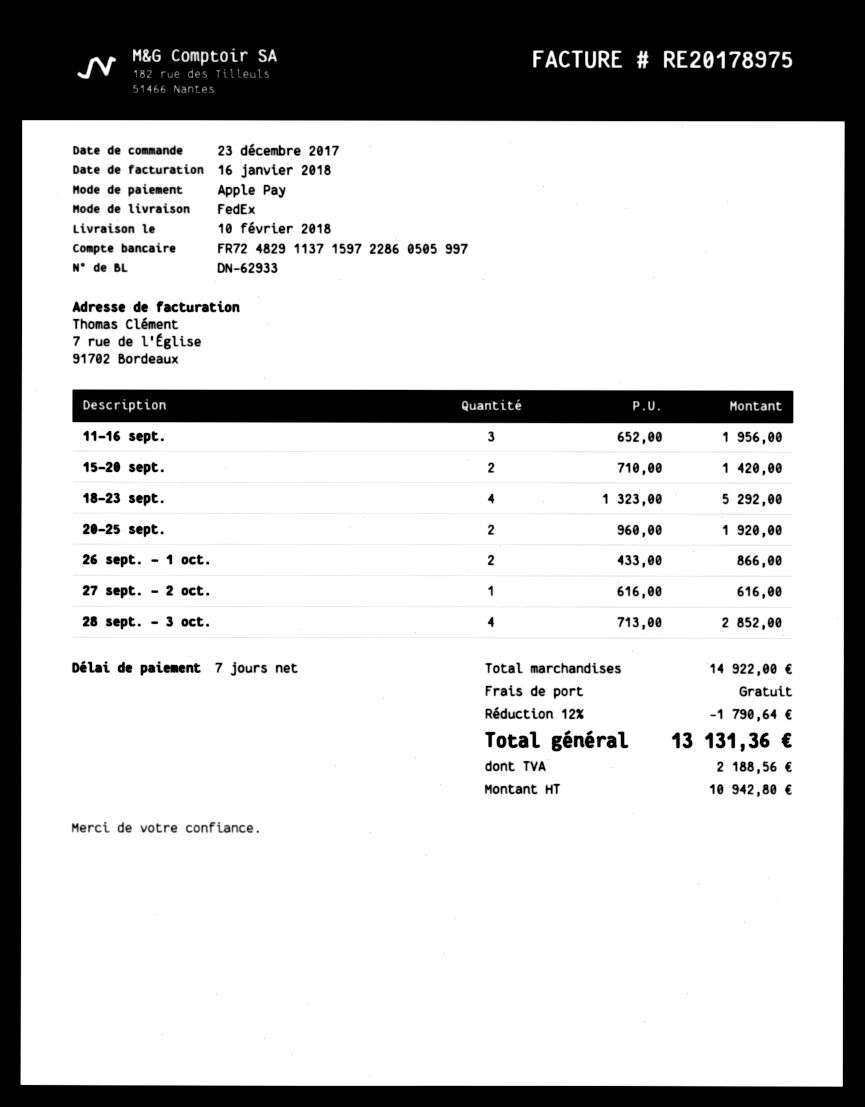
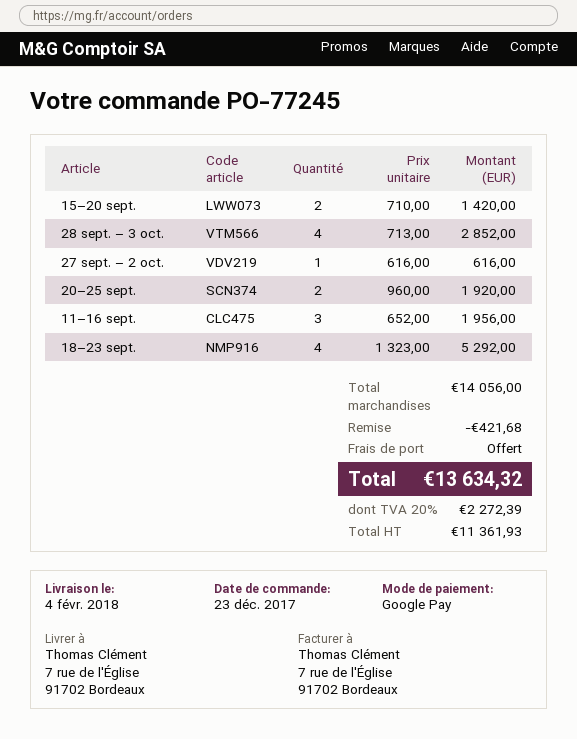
delivery date: 2018-02-10 -> 2018-02-04
payment method: Apple Pay -> Google Pay
26 sept. – 1 oct.: 2 x 433.00 = 866.00 -> none
subtotal: 14922.00 -> 14056.00
discount: 1790.64 -> 421.68
net: 10942.80 -> 11361.93
tax: 2188.56 -> 2272.39
total: 13131.36 -> 13634.32

